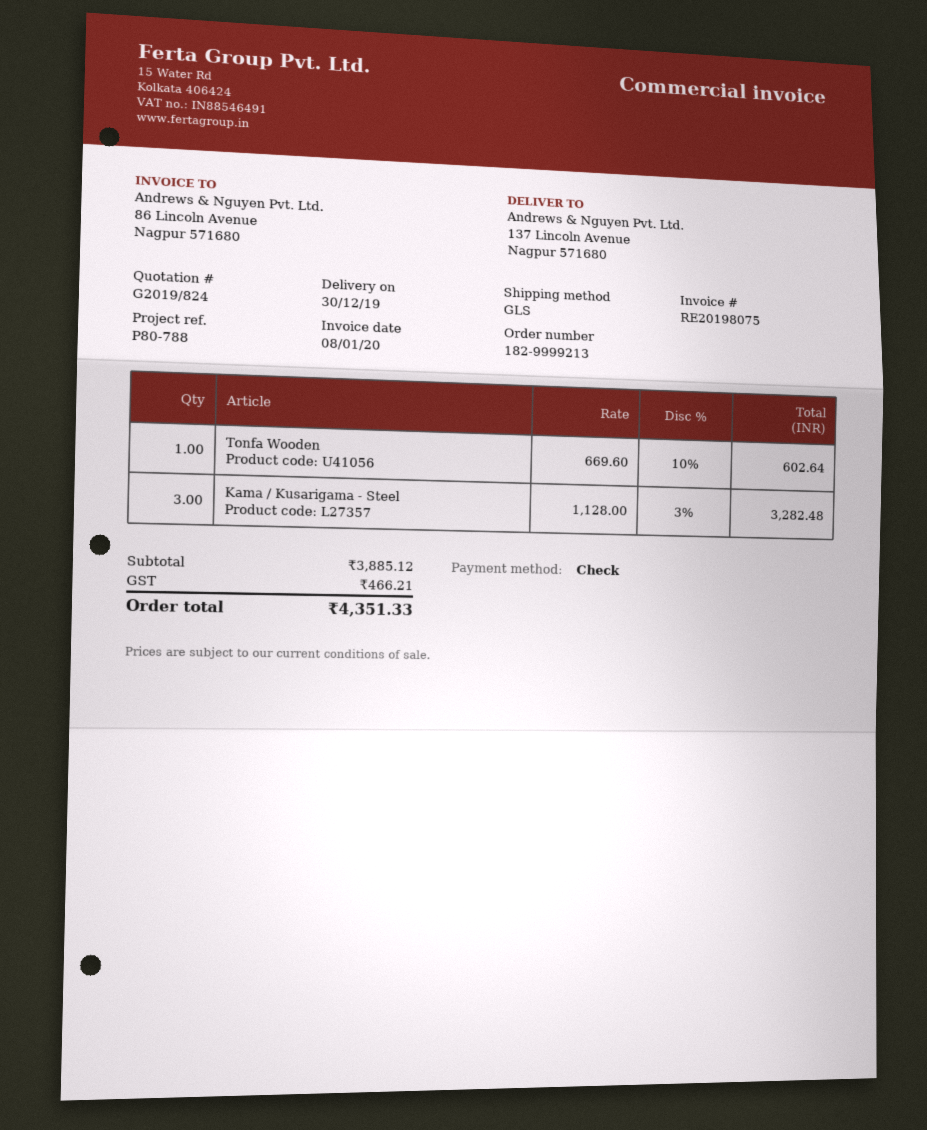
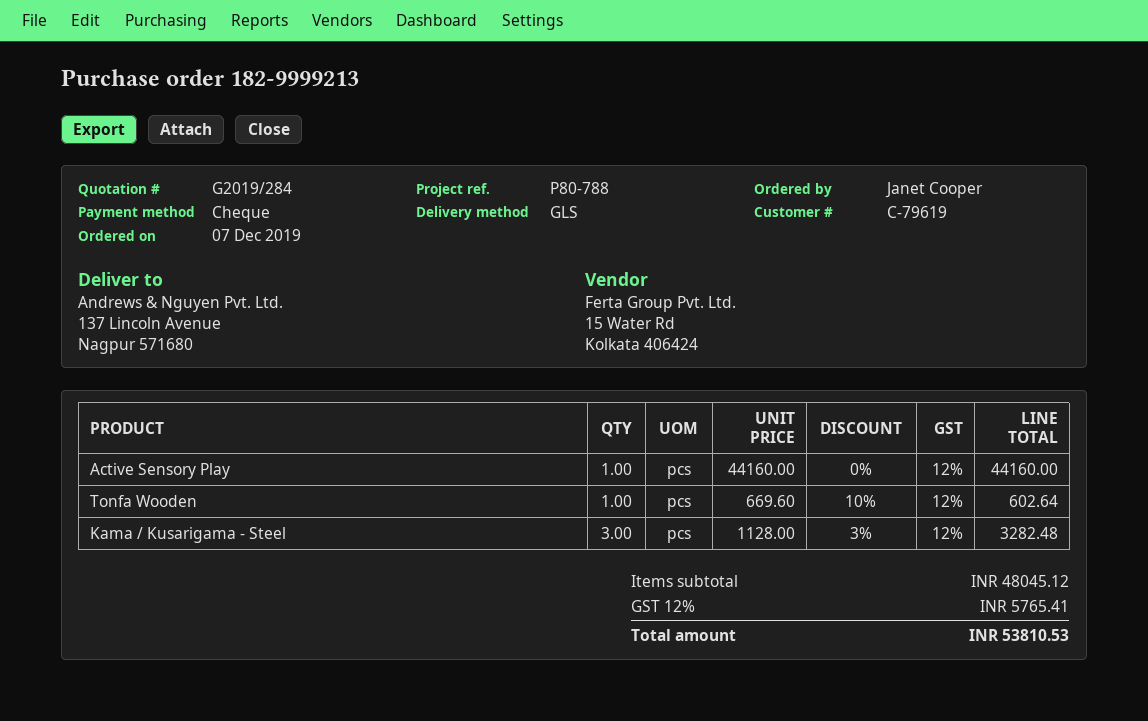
quote number: G2019/824 -> G2019/284
Active Sensory Play: none -> 1 x 44160.00 = 44160.00
subtotal: 3885.12 -> 48045.12
tax: 466.21 -> 5765.41
total: 4351.33 -> 53810.53

